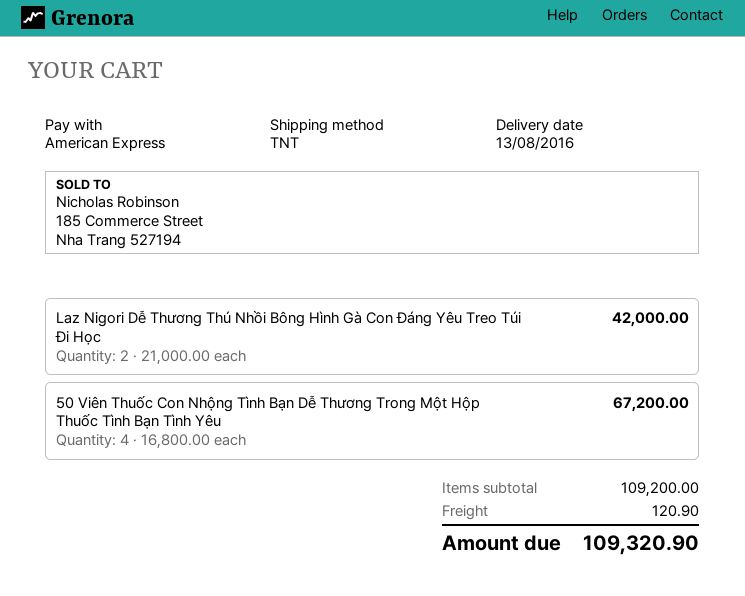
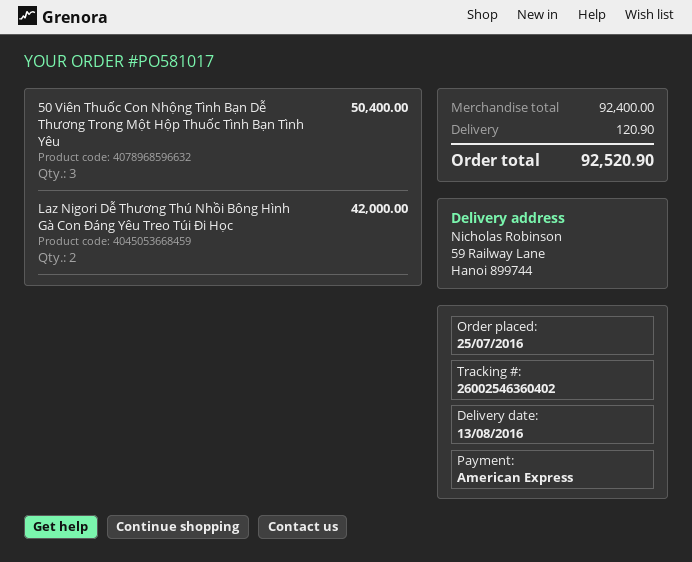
50 Viên Thuốc Con Nhộng Tình Bạn Dễ Thương Trong Một Hộp Thuốc Tình Bạn Tình Yêu: 4 for 67200.00 -> 3 for 50400.00
subtotal: 109200.00 -> 92400.00
total: 109320.90 -> 92520.90

